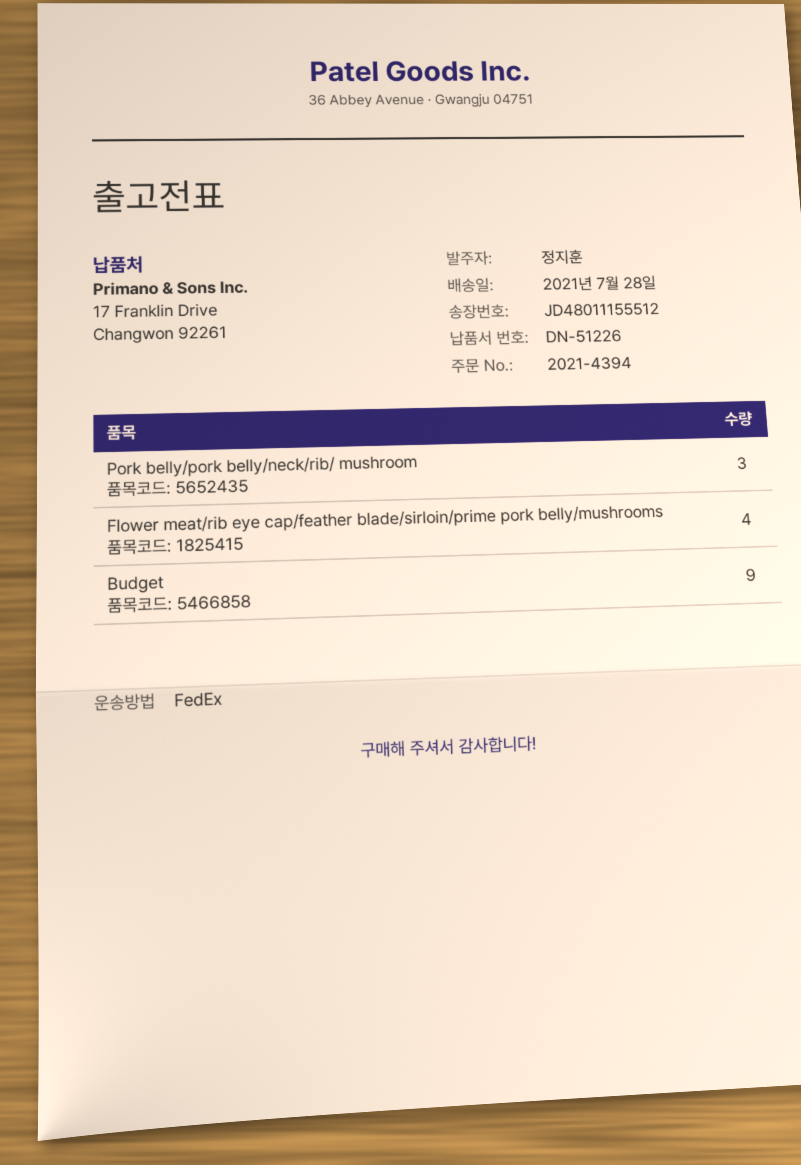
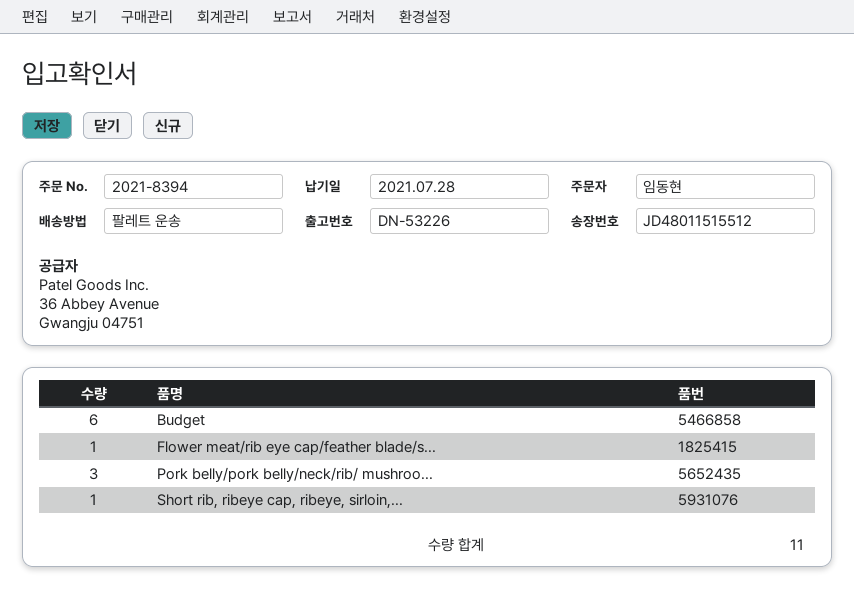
order number: 2021-4394 -> 2021-8394
delivery note number: DN-51226 -> DN-53226
ordered by: 정지훈 -> 임동현
shipping method: FedEx -> pallet freight
tracking number: JD48011155512 -> JD48011515512
Flower meat/rib eye cap/feather blade/sirloin/prime pork belly/mushrooms: 4 -> 1
Budget: 9 -> 6
Short rib, ribeye cap, ribeye, sirloin,...: none -> 1

